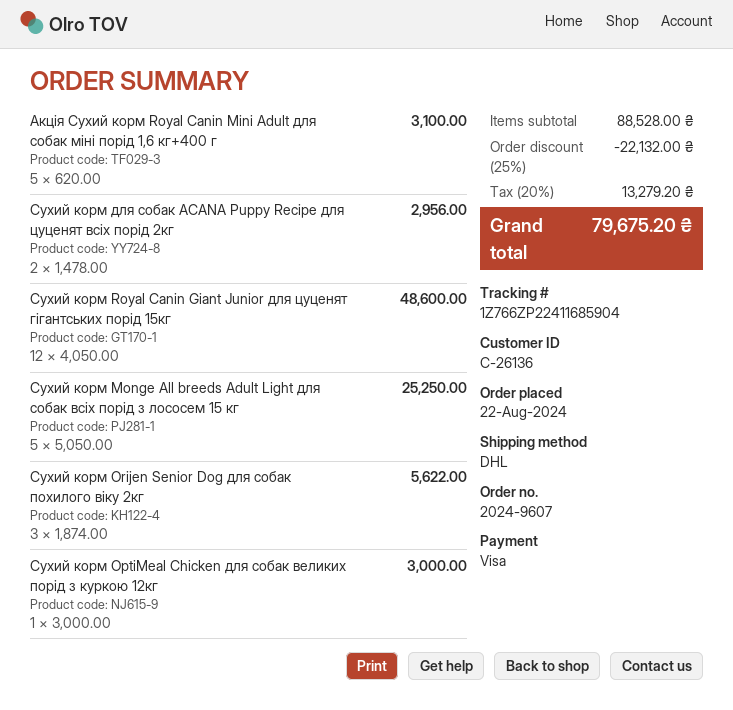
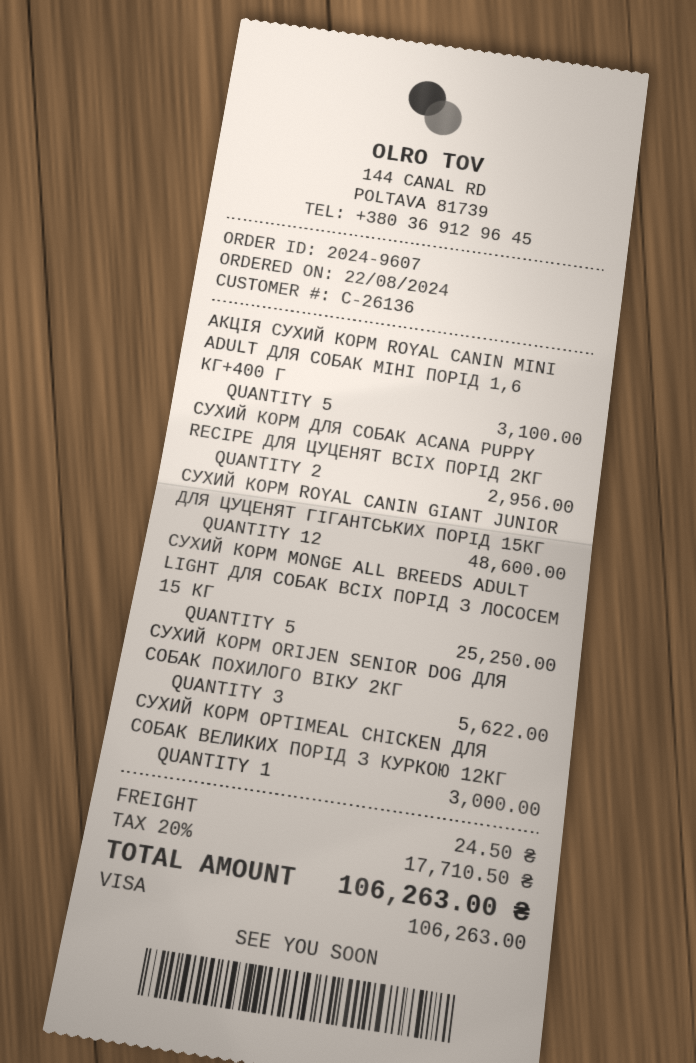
discount: 25% = 22132.00 -> none
shipping: none -> 24.50
tax: 20% = 13279.20 -> 20% = 17710.50
total: 79675.20 -> 106263.00

